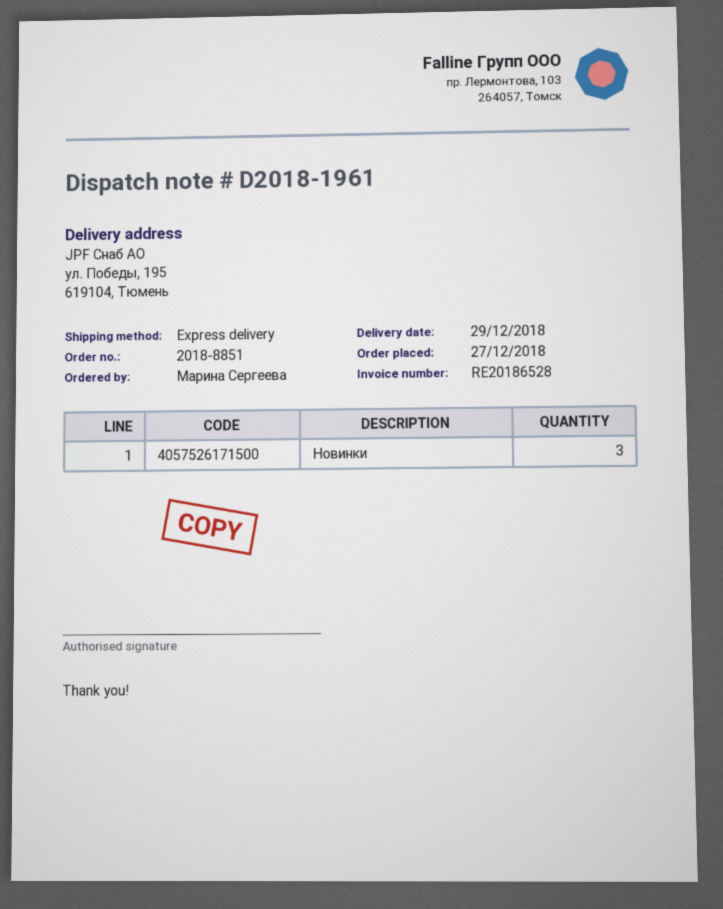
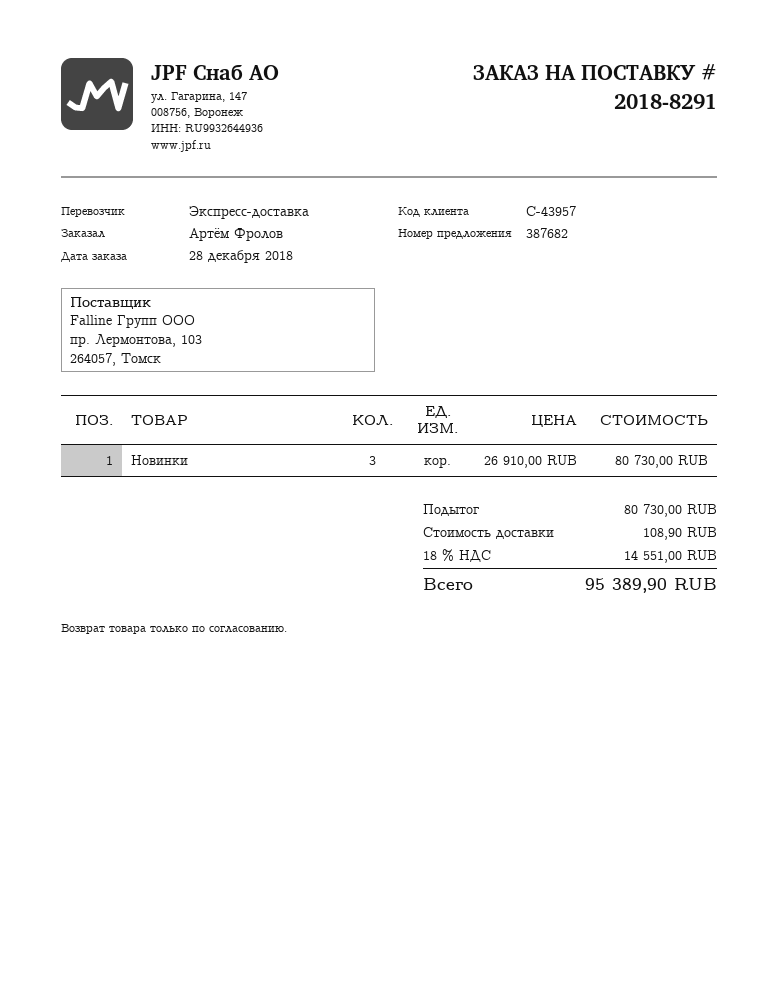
order number: 2018-8851 -> 2018-8291
order date: 2018-12-27 -> 2018-12-28
ordered by: Марина Сергеева -> Артём Фролов

